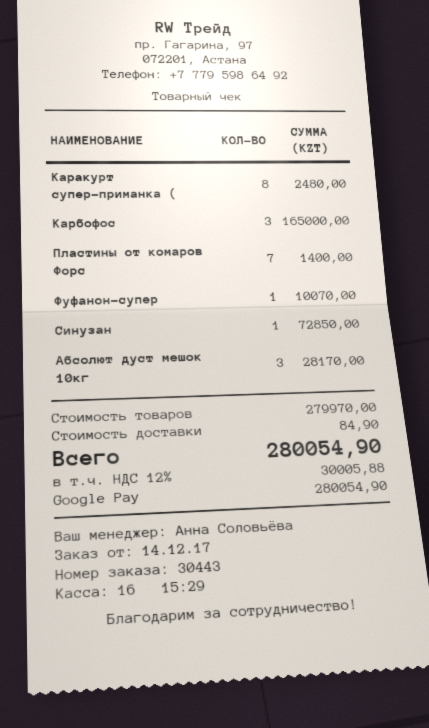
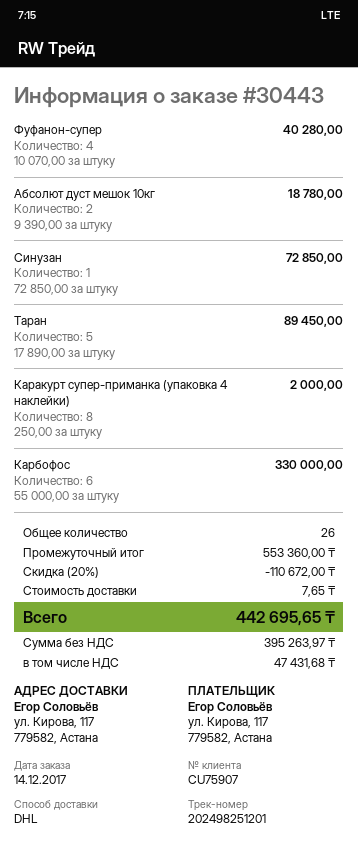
Каракурт супер-приманка (: 8 for 2480.00 -> 8 for 2000.00
Карбофос: 3 for 165000.00 -> 6 for 330000.00
Пластины от комаров Форс: 7 for 1400.00 -> none
Фуфанон-супер: 1 for 10070.00 -> 4 for 40280.00
Абсолют дуст мешок 10кг: 3 for 28170.00 -> 2 for 18780.00
Таран: none -> 5 for 89450.00
subtotal: 279970.00 -> 553360.00
discount: none -> 20% = 110672.00
shipping: 84.90 -> 7.65
tax: 30005.88 -> 47431.68
total: 280054.90 -> 442695.65

